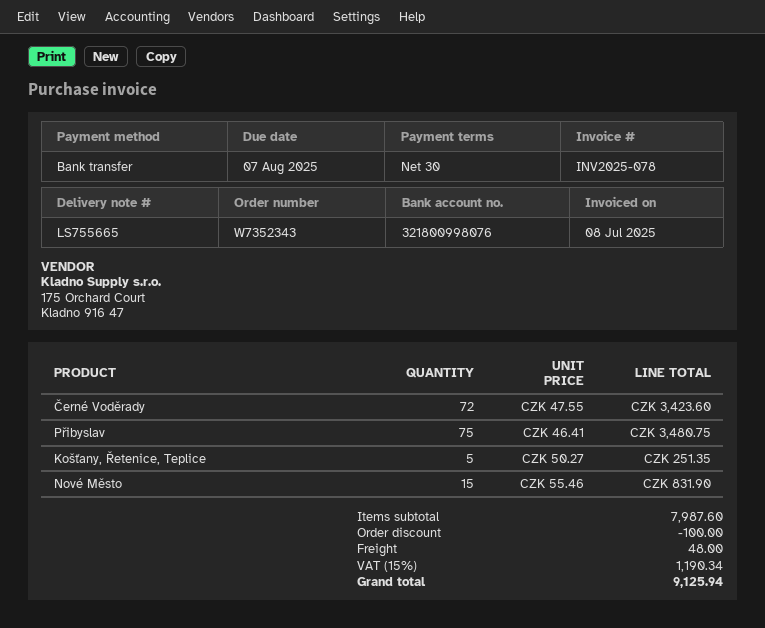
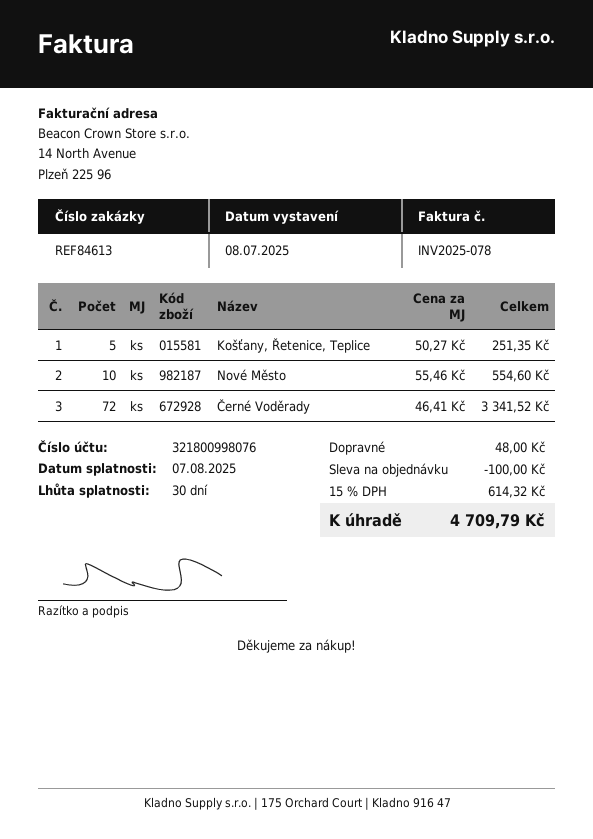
Černé Voděrady: 72 x 47.55 = 3423.60 -> 72 x 46.41 = 3341.52
Přibyslav: 75 x 46.41 = 3480.75 -> none
Nové Město: 15 x 55.46 = 831.90 -> 10 x 55.46 = 554.60
tax: 15% = 1190.34 -> 15% = 614.32
total: 9125.94 -> 4709.79

